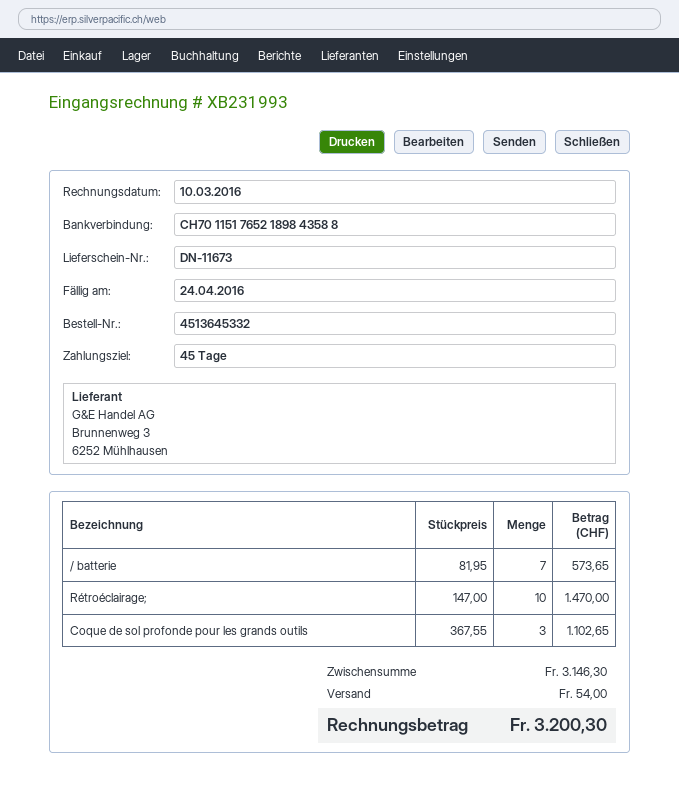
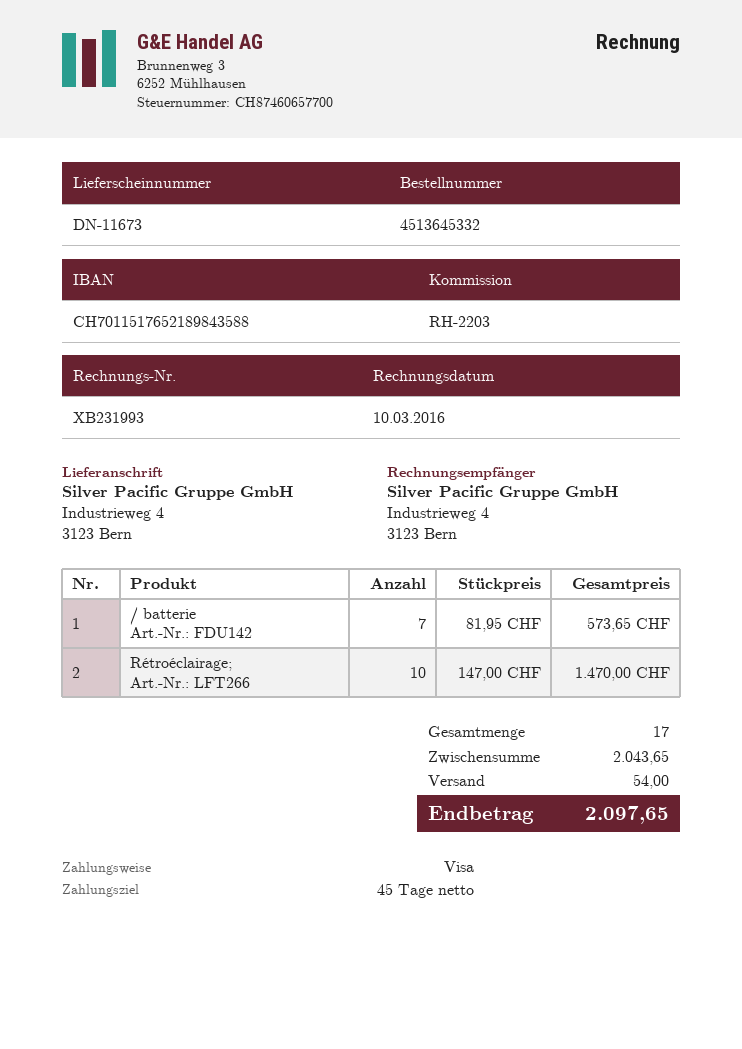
Coque de sol profonde pour les grands outils: 3 x 367.55 = 1102.65 -> none
subtotal: 3146.30 -> 2043.65
total: 3200.30 -> 2097.65

